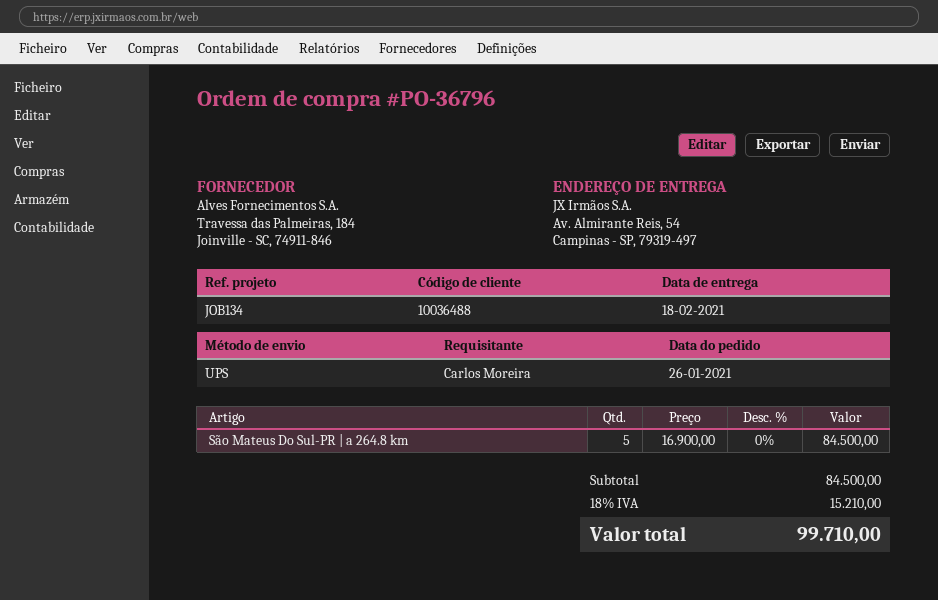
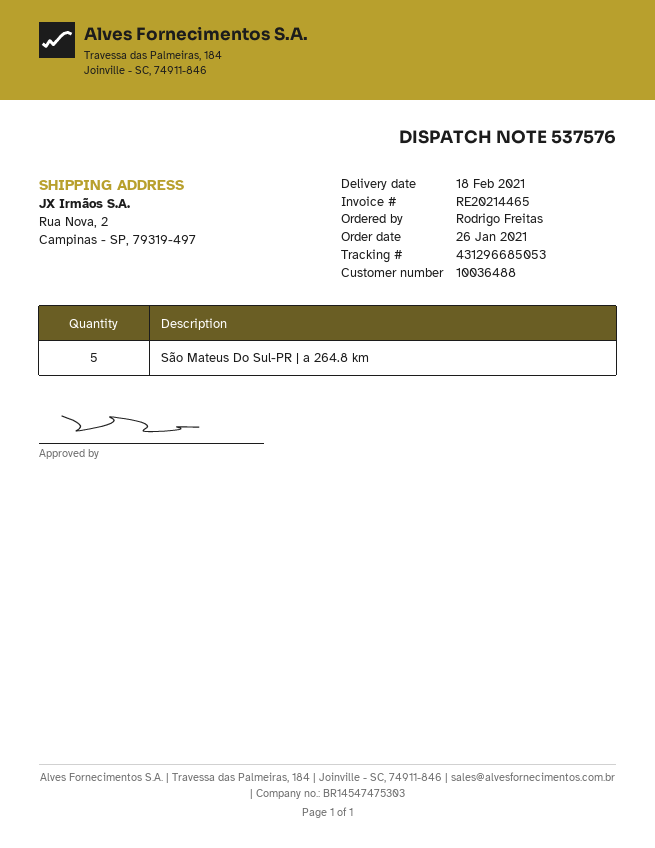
ordered by: Carlos Moreira -> Rodrigo Freitas
ship to: Av. Almirante Reis, 54, Campinas - SP, 79319-497 -> Rua Nova, 2, Campinas - SP, 79319-497

